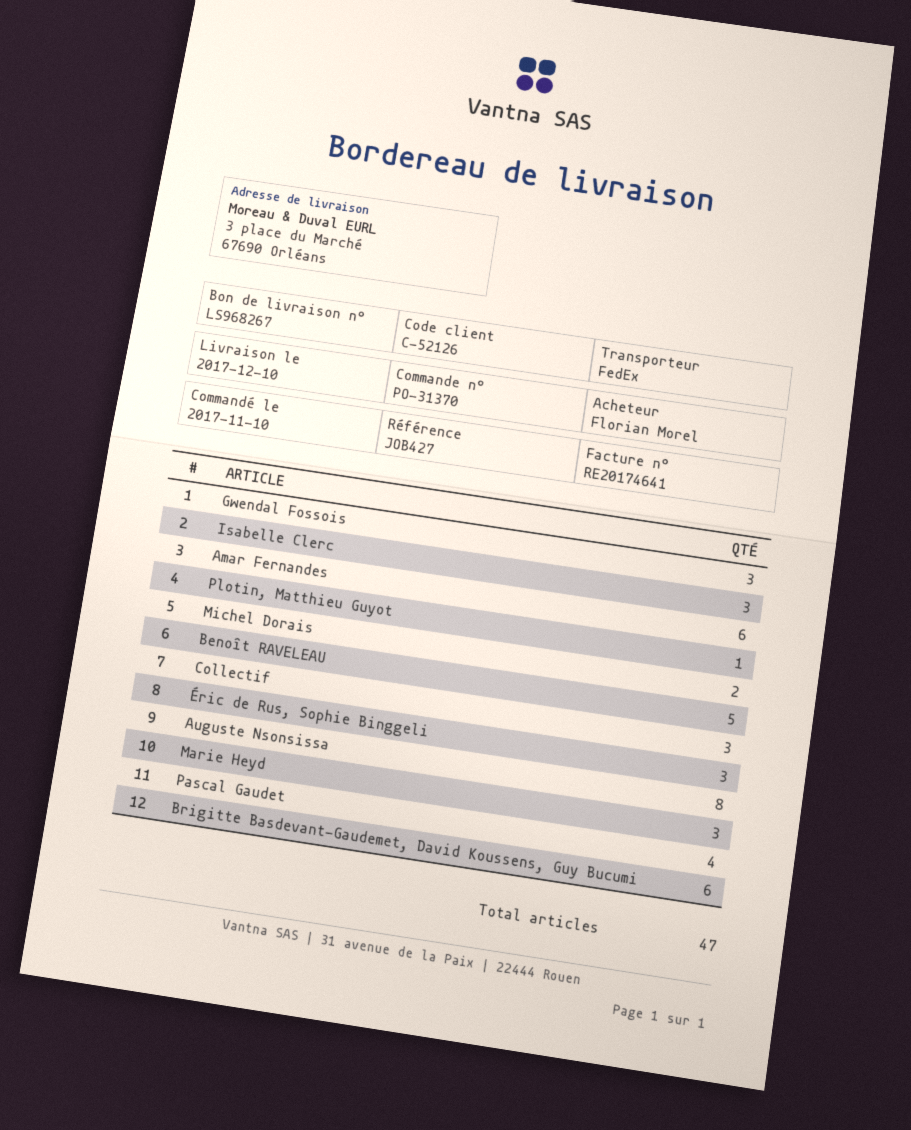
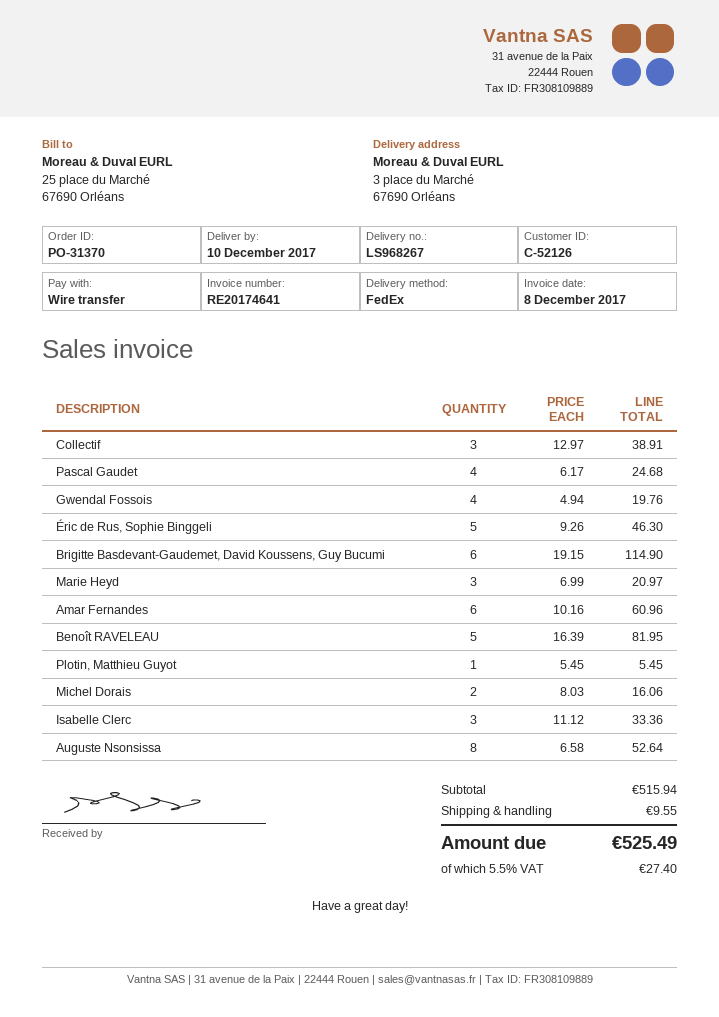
Gwendal Fossois: 3 -> 4
Éric de Rus, Sophie Binggeli: 3 -> 5

